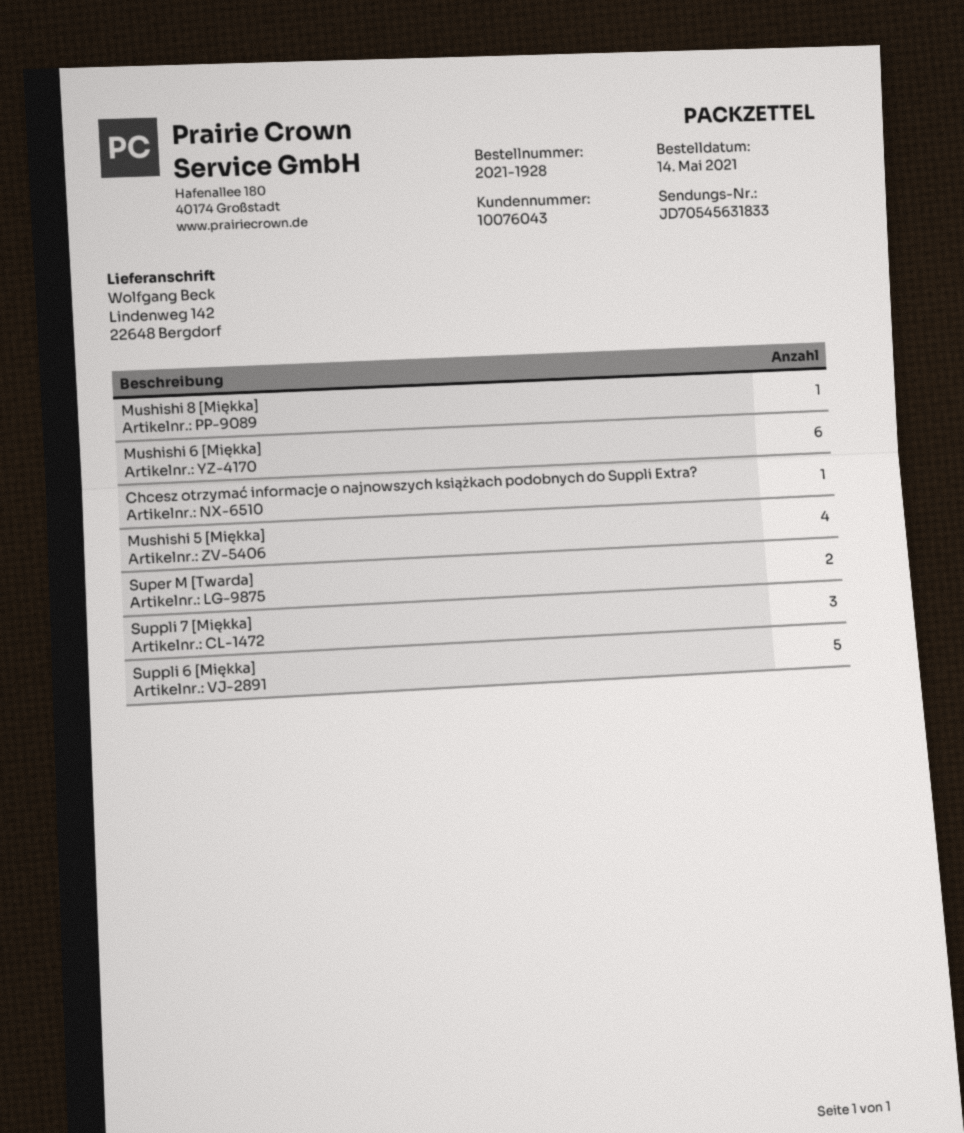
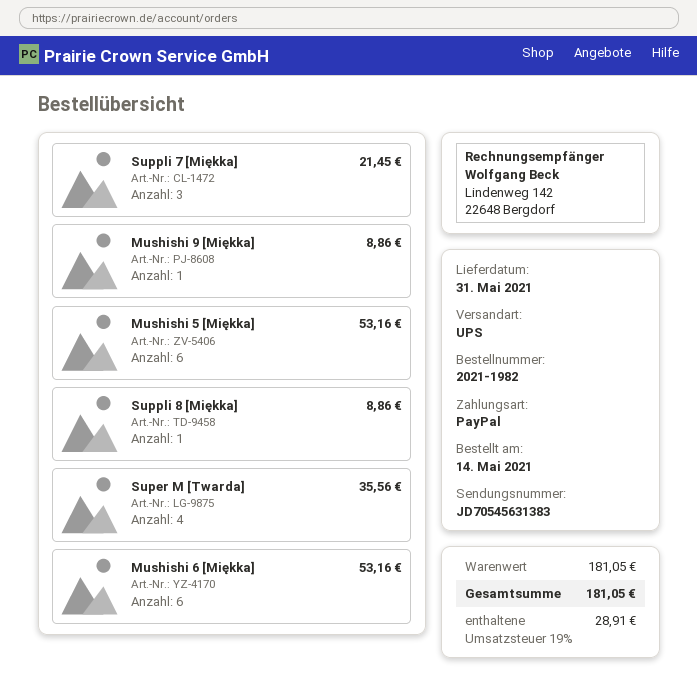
order number: 2021-1928 -> 2021-1982
tracking number: JD70545631833 -> JD70545631383
Mushishi 8 [Miękka]: 1 -> none
Chcesz otrzymać informacje o najnowszych książkach podobnych do Suppli Extra?: 1 -> none
Mushishi 5 [Miękka]: 4 -> 6
Super M [Twarda]: 2 -> 4
Suppli 6 [Miękka]: 5 -> none
Mushishi 9 [Miękka]: none -> 1
Suppli 8 [Miękka]: none -> 1

